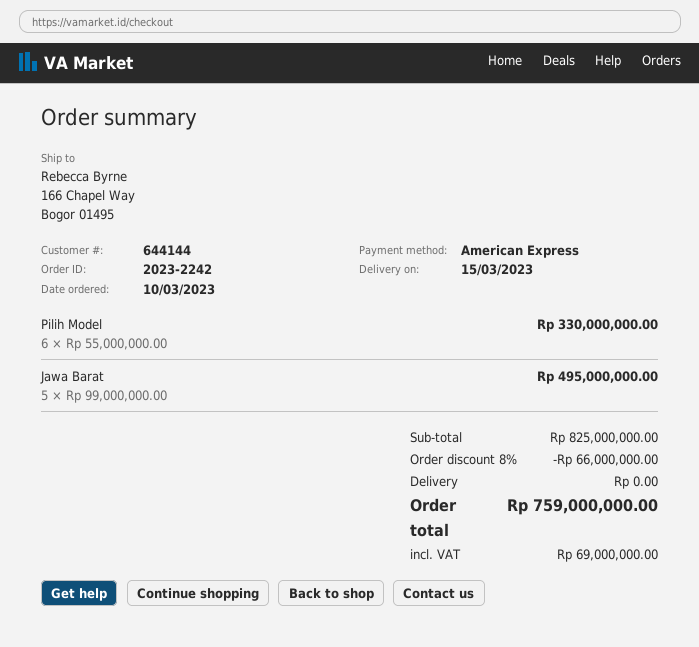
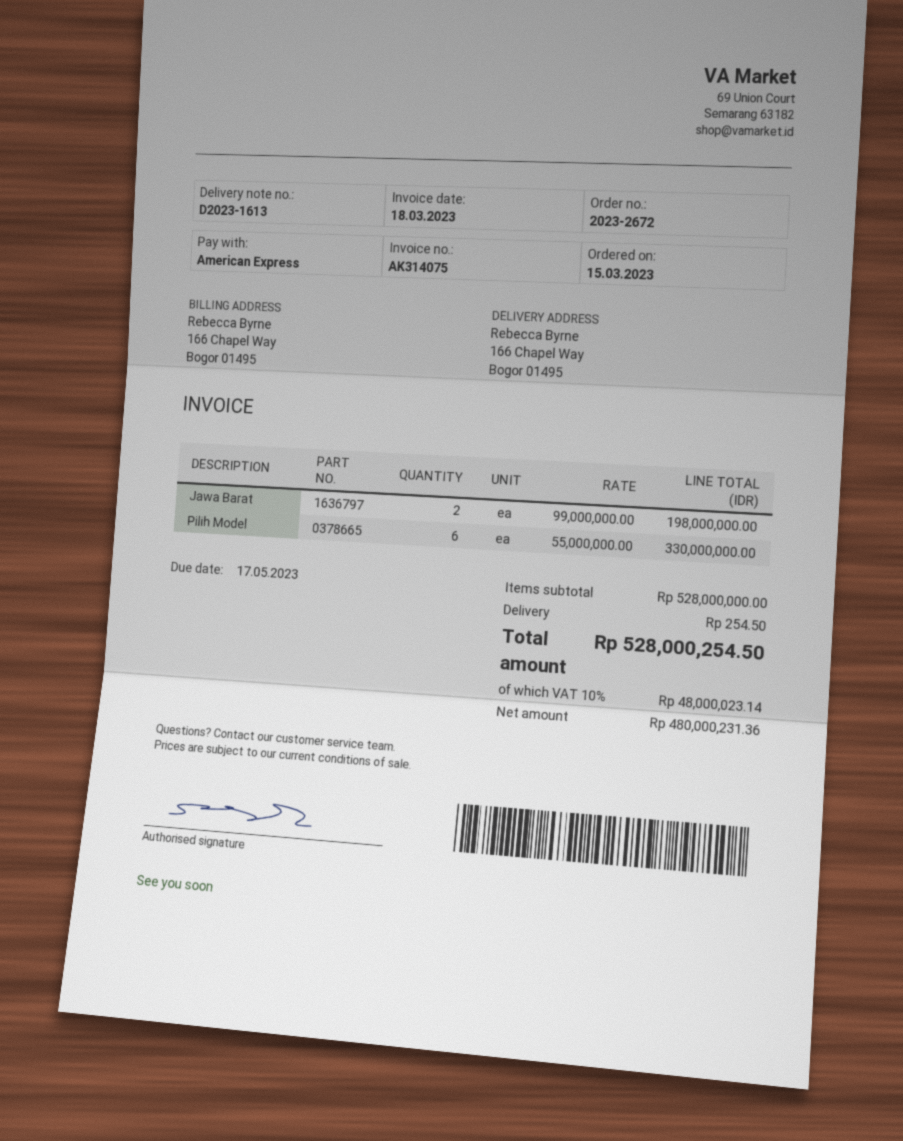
order number: 2023-2242 -> 2023-2672
order date: 2023-03-10 -> 2023-03-15
Jawa Barat: 5 x 99000000.00 = 495000000.00 -> 2 x 99000000.00 = 198000000.00
subtotal: 825000000.00 -> 528000000.00
discount: 8% = 66000000.00 -> none
shipping: 0.00 -> 254.50
tax: 69000000.00 -> 48000023.14
total: 759000000.00 -> 528000254.50

